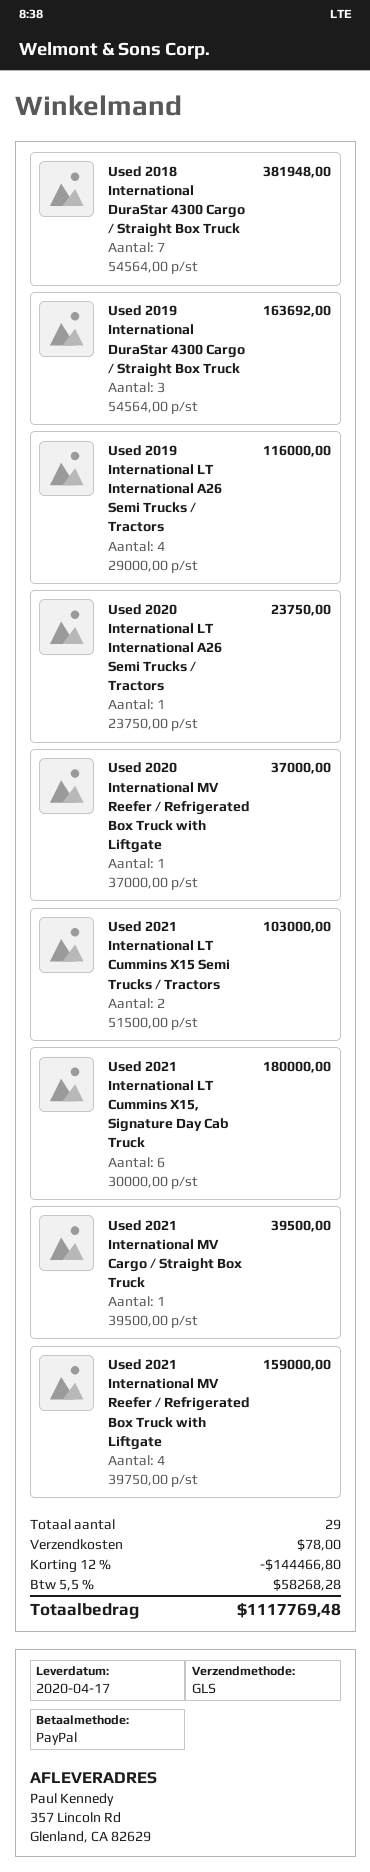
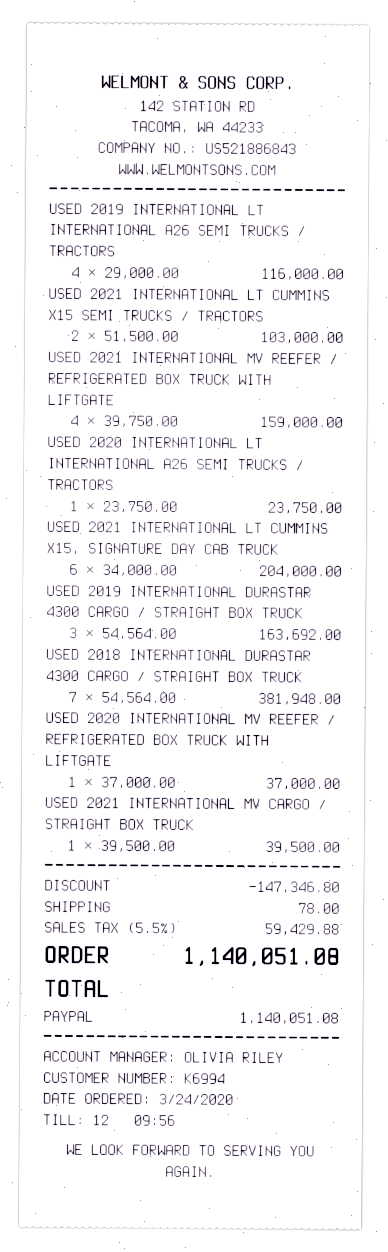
Used 2021 International LT Cummins X15, Signature Day Cab Truck: 6 x 30000.00 = 180000.00 -> 6 x 34000.00 = 204000.00
discount: 144466.80 -> 147346.80
tax: 5.5% = 58268.28 -> 5.5% = 59429.88
total: 1117769.48 -> 1140051.08

